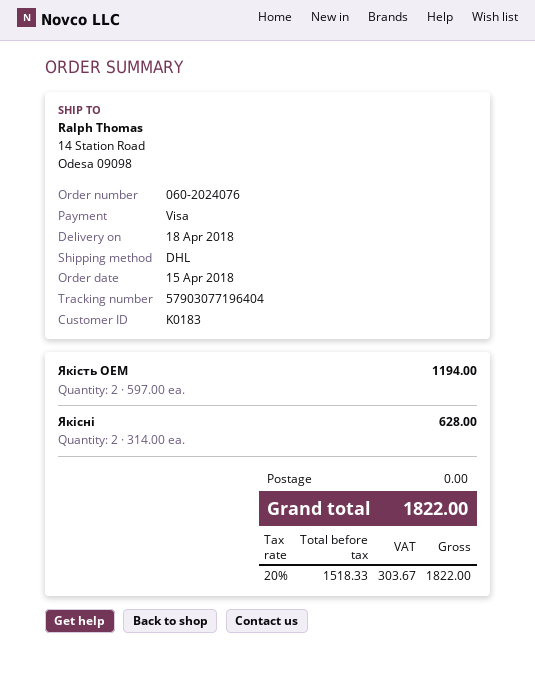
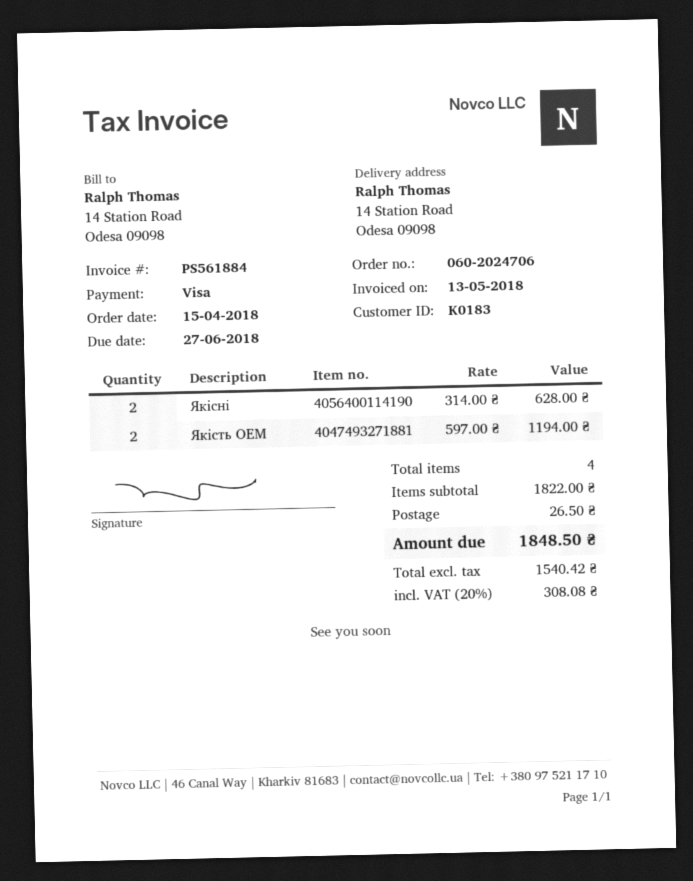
order number: 060-2024076 -> 060-2024706
shipping: 0.00 -> 26.50
net: 1518.33 -> 1540.42
tax: 20% = 303.67 -> 20% = 308.08
total: 1822.00 -> 1848.50

